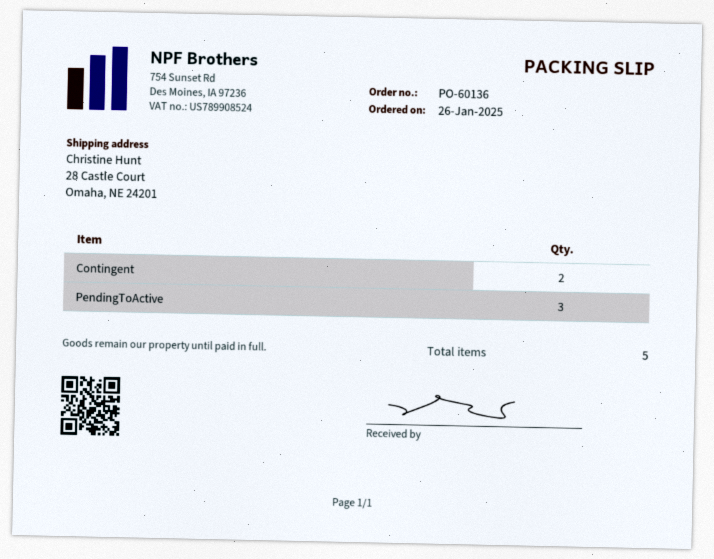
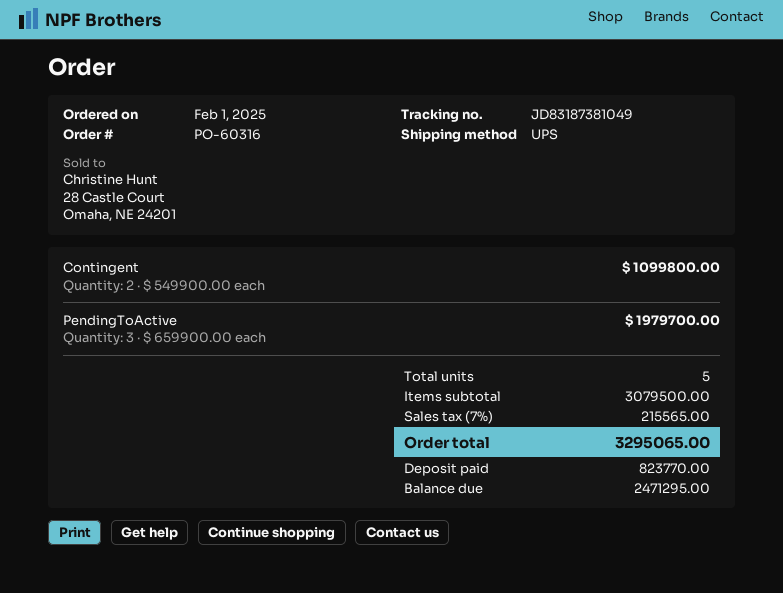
order number: PO-60136 -> PO-60316
order date: 2025-01-26 -> 2025-02-01

